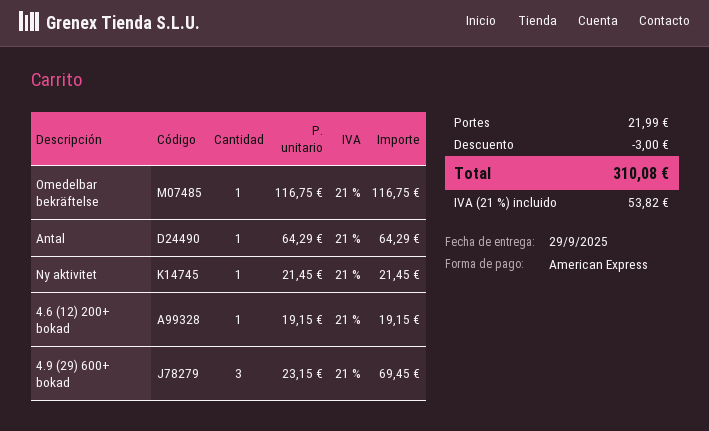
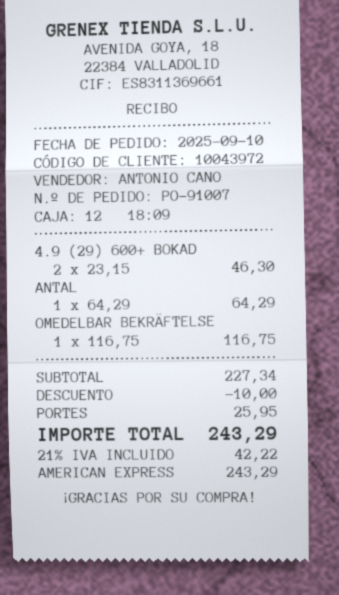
Ny aktivitet: 1 x 21.45 = 21.45 -> none
4.6 (12) 200+ bokad: 1 x 19.15 = 19.15 -> none
4.9 (29) 600+ bokad: 3 x 23.15 = 69.45 -> 2 x 23.15 = 46.30
discount: 3.00 -> 10.00
shipping: 21.99 -> 25.95
tax: 21% = 53.82 -> 21% = 42.22
total: 310.08 -> 243.29

